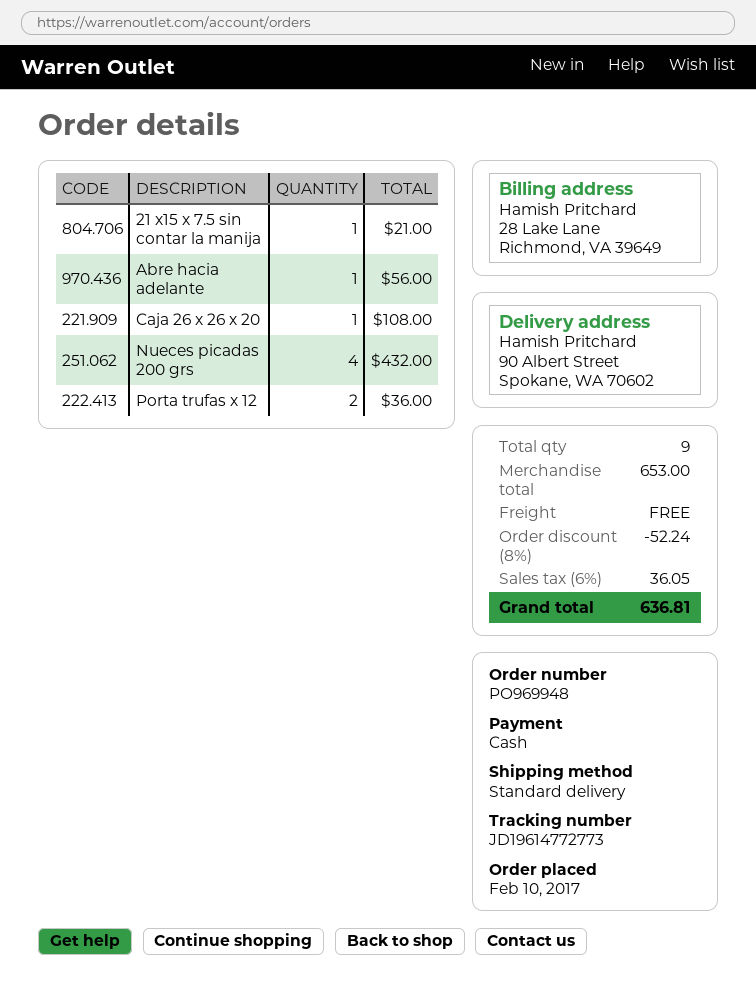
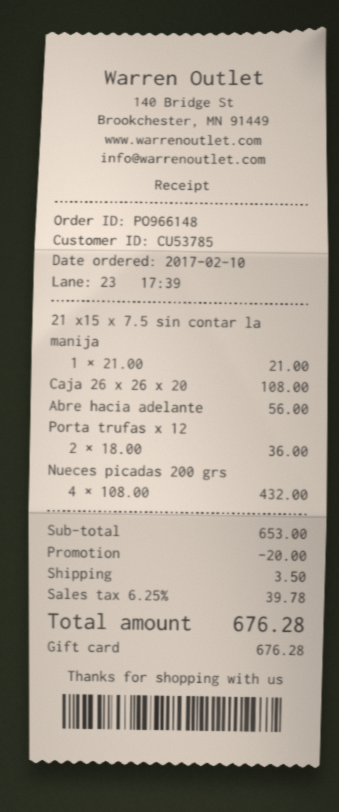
order number: PO969948 -> PO966148
payment method: cash -> gift card
discount: 52.24 -> 20.00
shipping: 0.00 -> 3.50
tax: 6% = 36.05 -> 6.25% = 39.78
total: 636.81 -> 676.28

